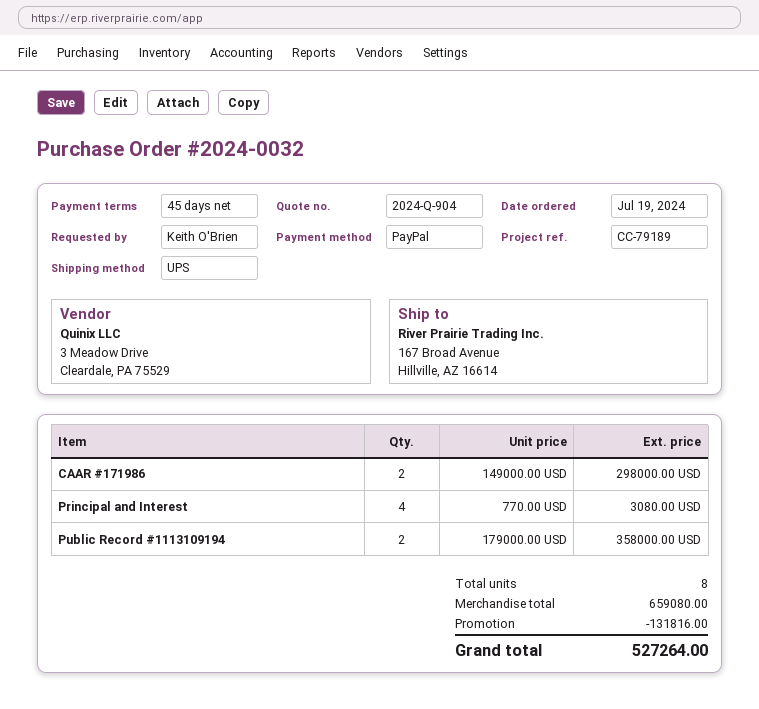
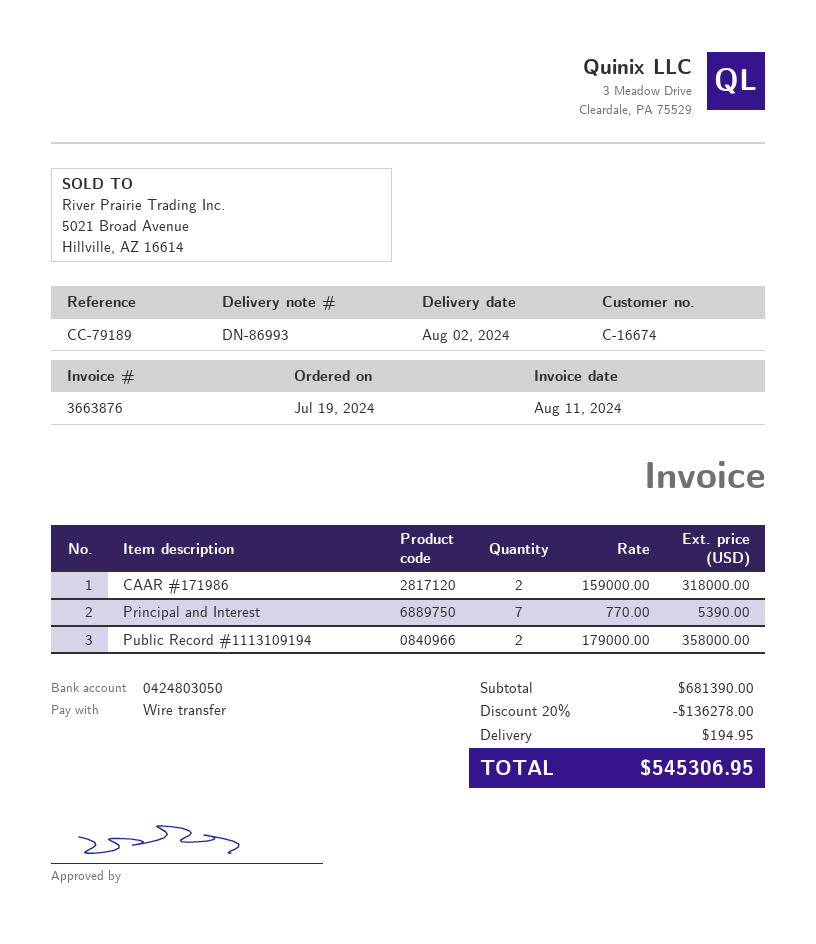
payment method: PayPal -> bank transfer
CAAR #171986: 2 x 149000.00 = 298000.00 -> 2 x 159000.00 = 318000.00
Principal and Interest: 4 x 770.00 = 3080.00 -> 7 x 770.00 = 5390.00
subtotal: 659080.00 -> 681390.00
discount: 131816.00 -> 136278.00
shipping: none -> 194.95
total: 527264.00 -> 545306.95

